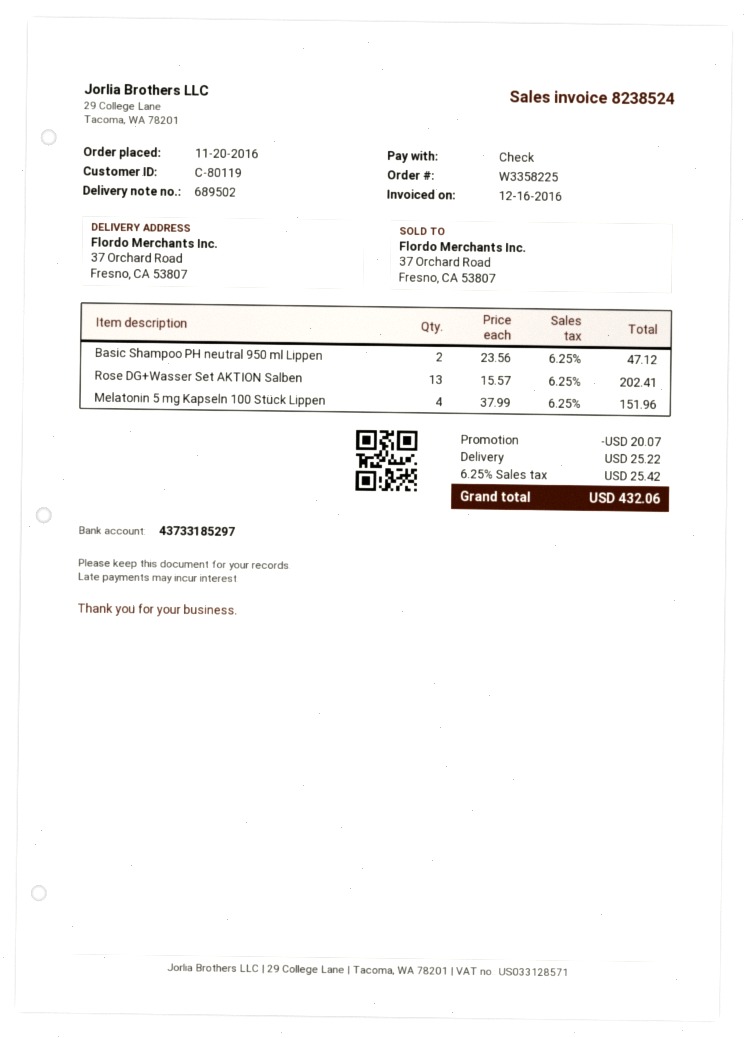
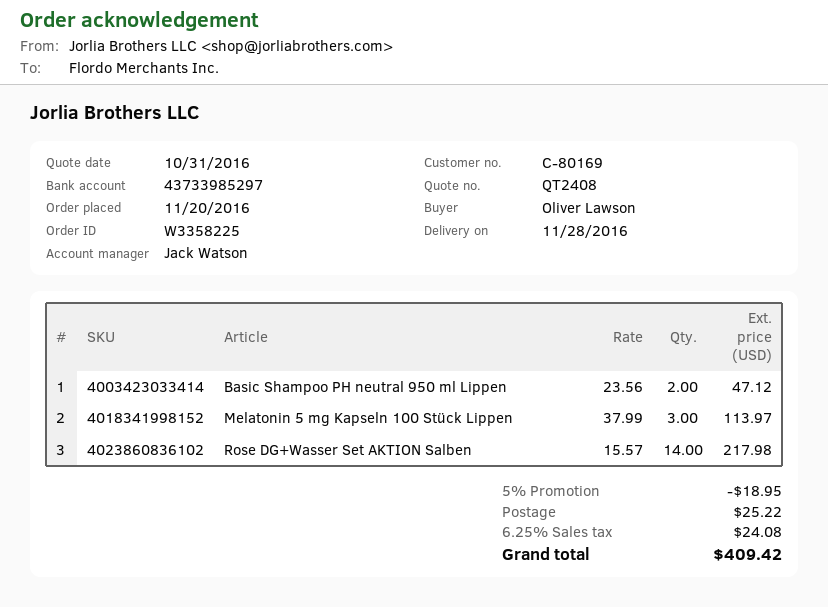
customer number: C-80119 -> C-80169
bank account: 43733185297 -> 43733985297
Rose DG+Wasser Set AKTION Salben: 13 x 15.57 = 202.41 -> 14 x 15.57 = 217.98
Melatonin 5 mg Kapseln 100 Stück Lippen: 4 x 37.99 = 151.96 -> 3 x 37.99 = 113.97
discount: 20.07 -> 18.95
tax: 6.25% = 25.42 -> 6.25% = 24.08
total: 432.06 -> 409.42

